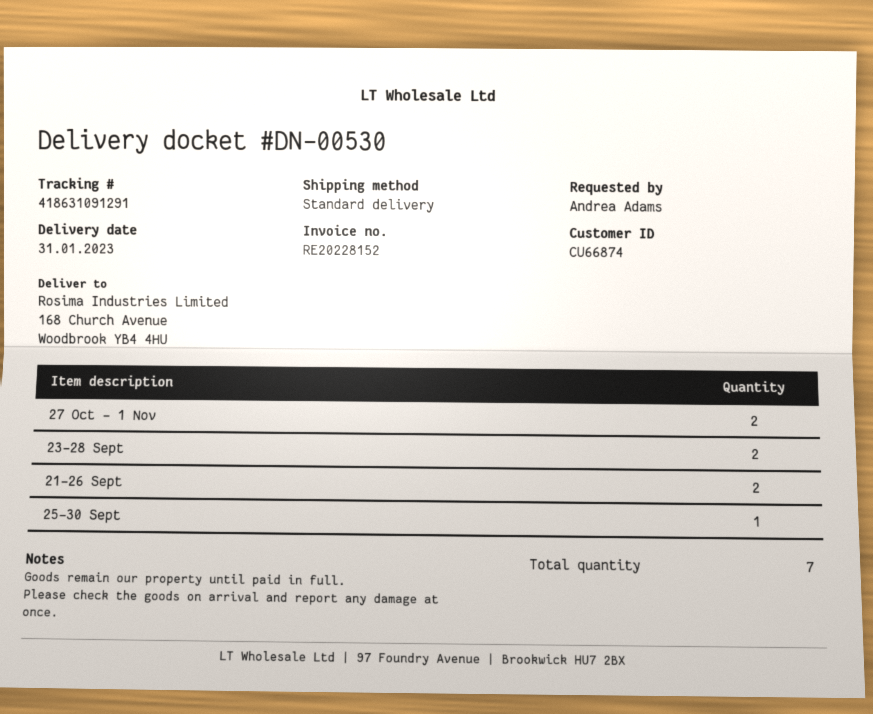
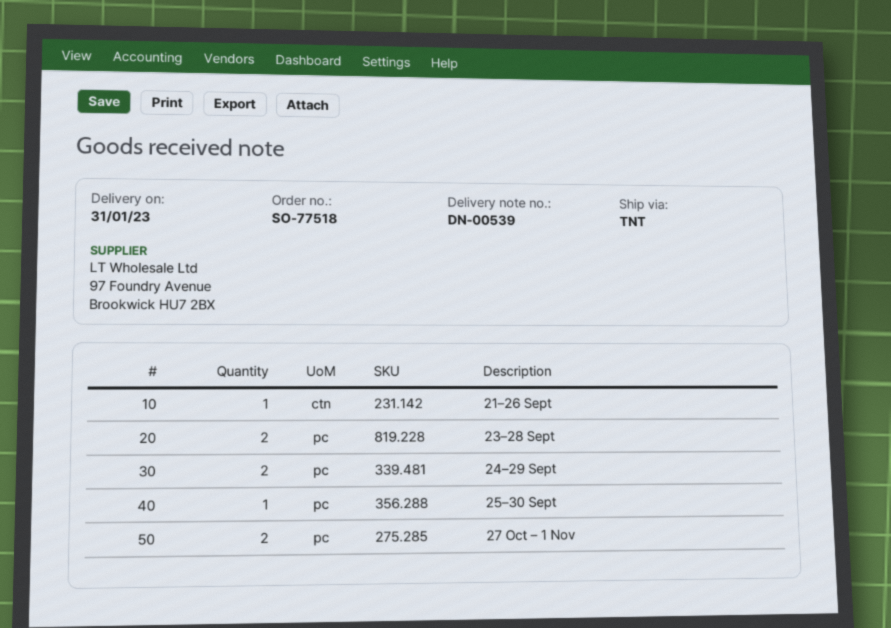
delivery note number: DN-00530 -> DN-00539
shipping method: standard -> TNT
21–26 Sept: 2 -> 1
24–29 Sept: none -> 2

